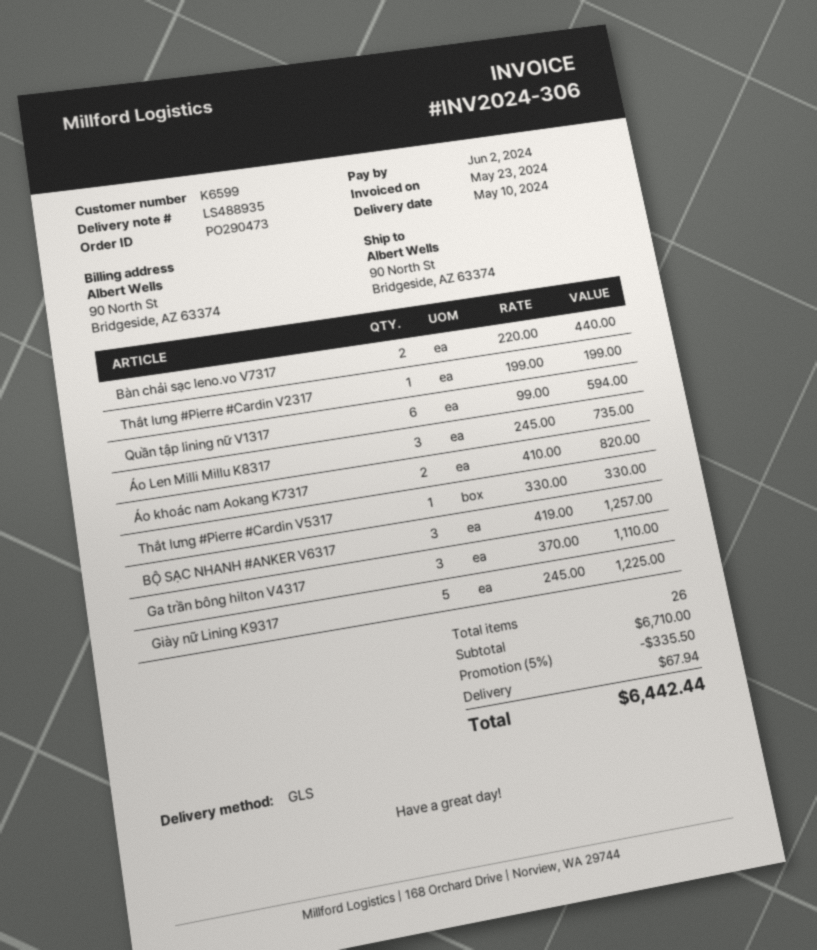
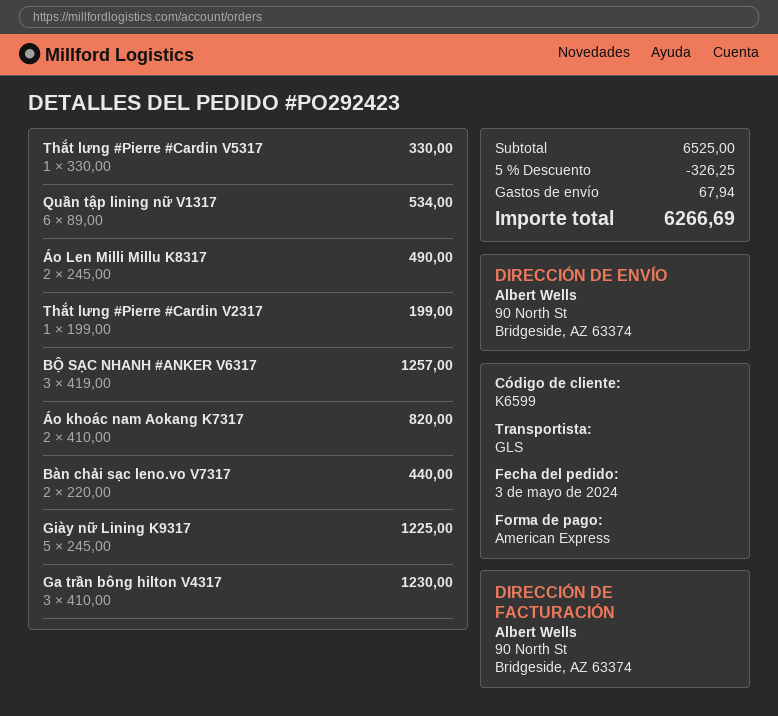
order number: PO290473 -> PO292423
Quần tập lining nữ V1317: 6 x 99.00 = 594.00 -> 6 x 89.00 = 534.00
Áo Len Milli Millu K8317: 3 x 245.00 = 735.00 -> 2 x 245.00 = 490.00
Ga trần bông hilton V4317: 3 x 370.00 = 1110.00 -> 3 x 410.00 = 1230.00
subtotal: 6710.00 -> 6525.00
discount: 5% = 335.50 -> 5% = 326.25
total: 6442.44 -> 6266.69

